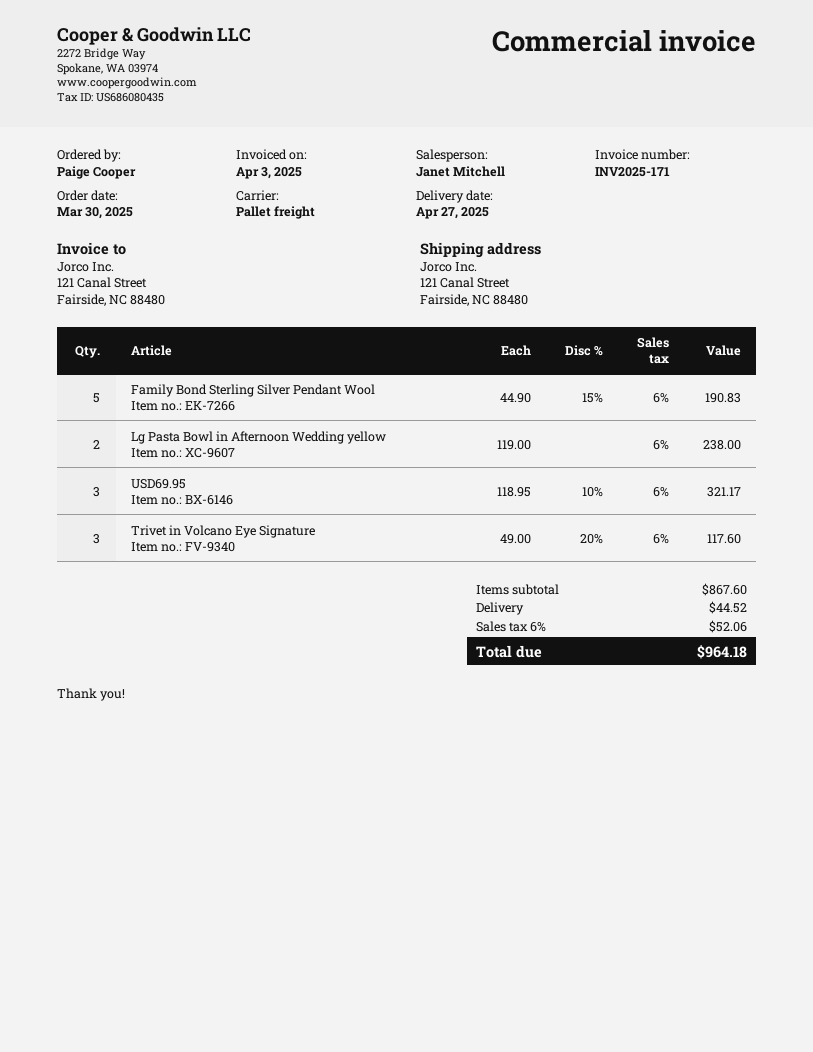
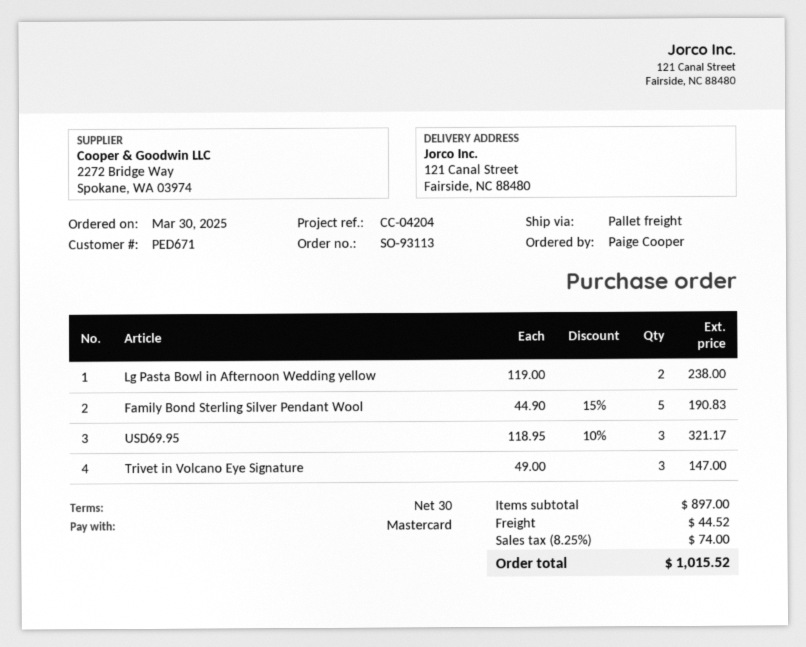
Trivet in Volcano Eye Signature: 3 x 49.00 - 20% = 117.60 -> 3 x 49.00 = 147.00
subtotal: 867.60 -> 897.00
tax: 6% = 52.06 -> 8.25% = 74.00
total: 964.18 -> 1015.52

